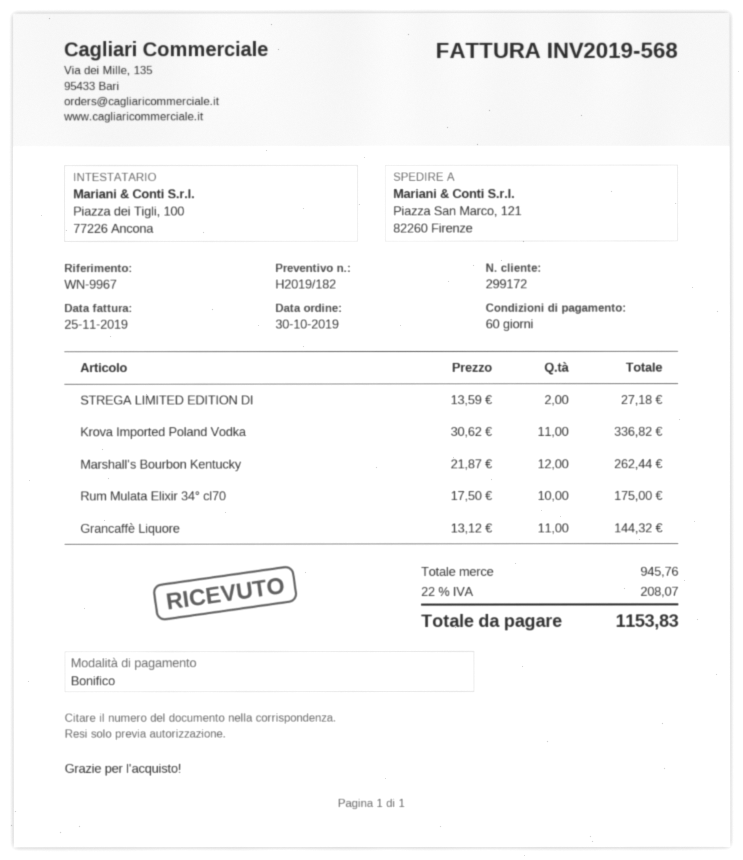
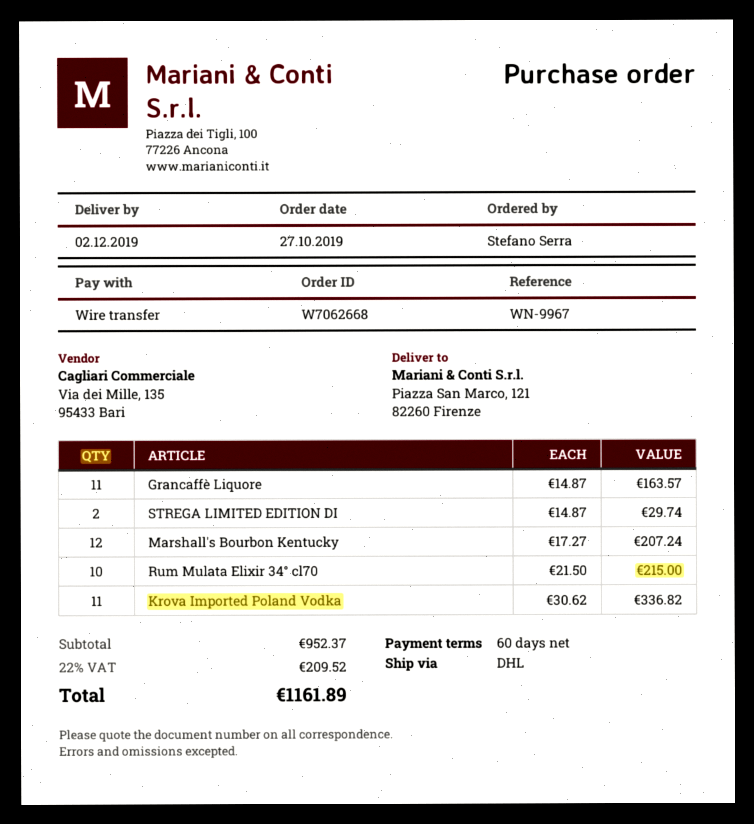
order date: 2019-10-30 -> 2019-10-27
STREGA LIMITED EDITION DI: 2 x 13.59 = 27.18 -> 2 x 14.87 = 29.74
Marshall's Bourbon Kentucky: 12 x 21.87 = 262.44 -> 12 x 17.27 = 207.24
Rum Mulata Elixir 34° cl70: 10 x 17.50 = 175.00 -> 10 x 21.50 = 215.00
Grancaffè Liquore: 11 x 13.12 = 144.32 -> 11 x 14.87 = 163.57
subtotal: 945.76 -> 952.37
tax: 22% = 208.07 -> 22% = 209.52
total: 1153.83 -> 1161.89

